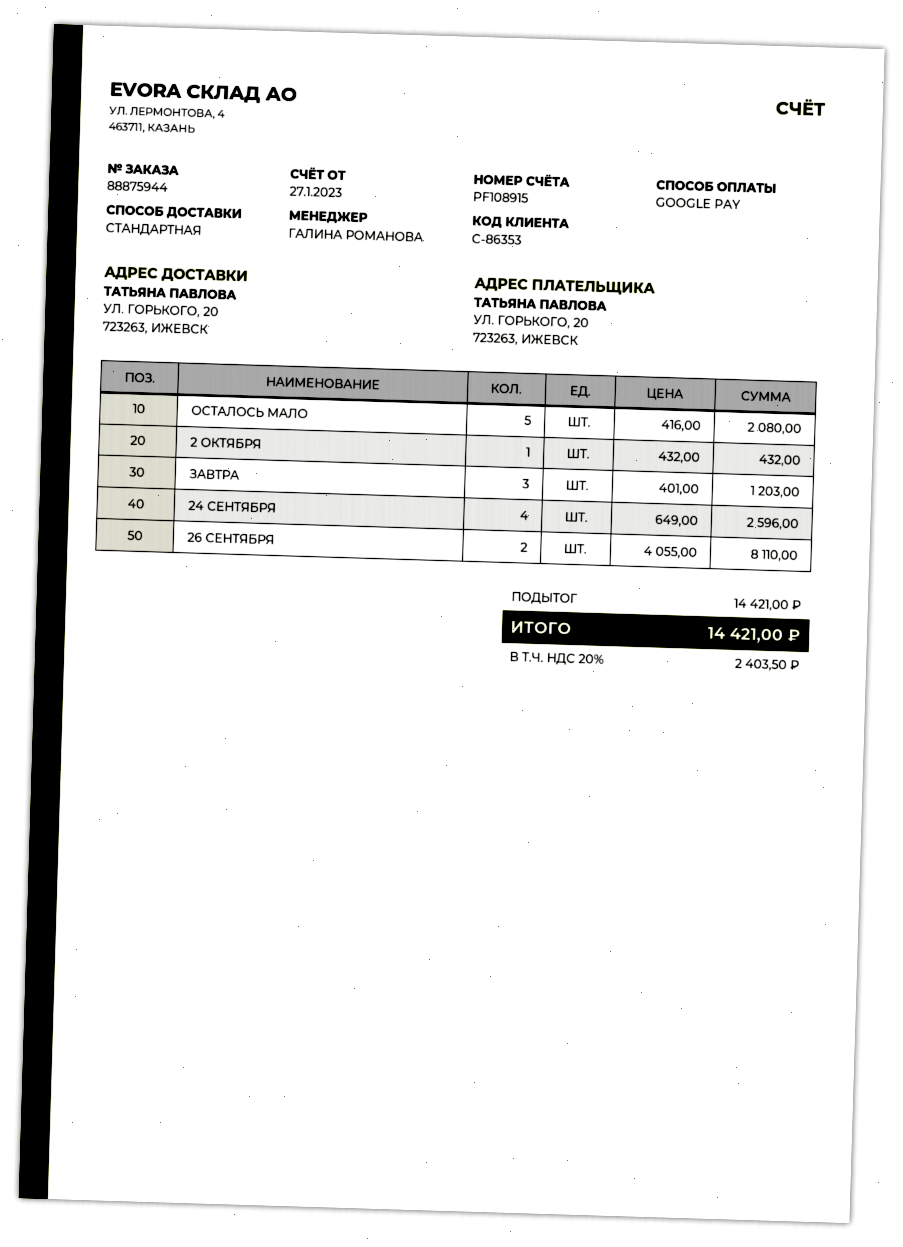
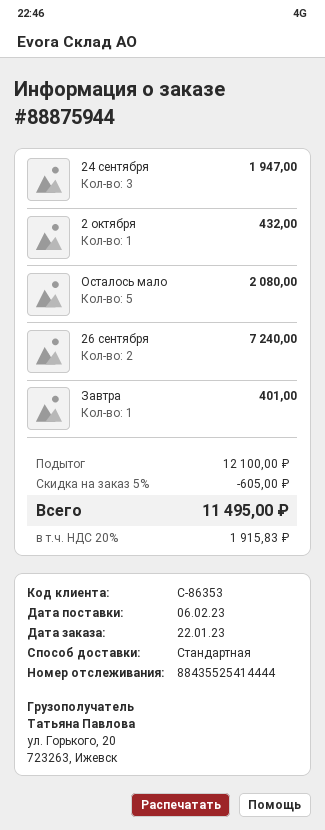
ЗАВТРА: 3 for 1203.00 -> 1 for 401.00
24 СЕНТЯБРЯ: 4 for 2596.00 -> 3 for 1947.00
26 СЕНТЯБРЯ: 2 for 8110.00 -> 2 for 7240.00
subtotal: 14421.00 -> 12100.00
discount: none -> 5% = 605.00
tax: 20% = 2403.50 -> 20% = 1915.83
total: 14421.00 -> 11495.00

